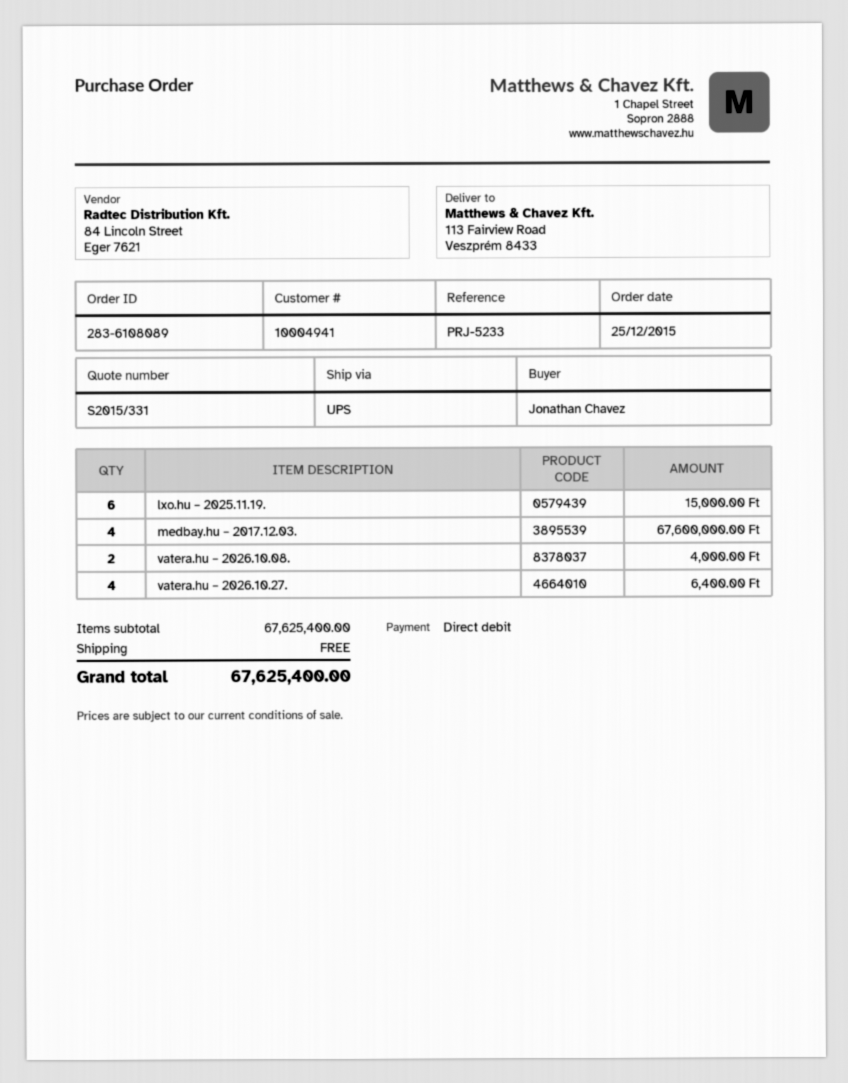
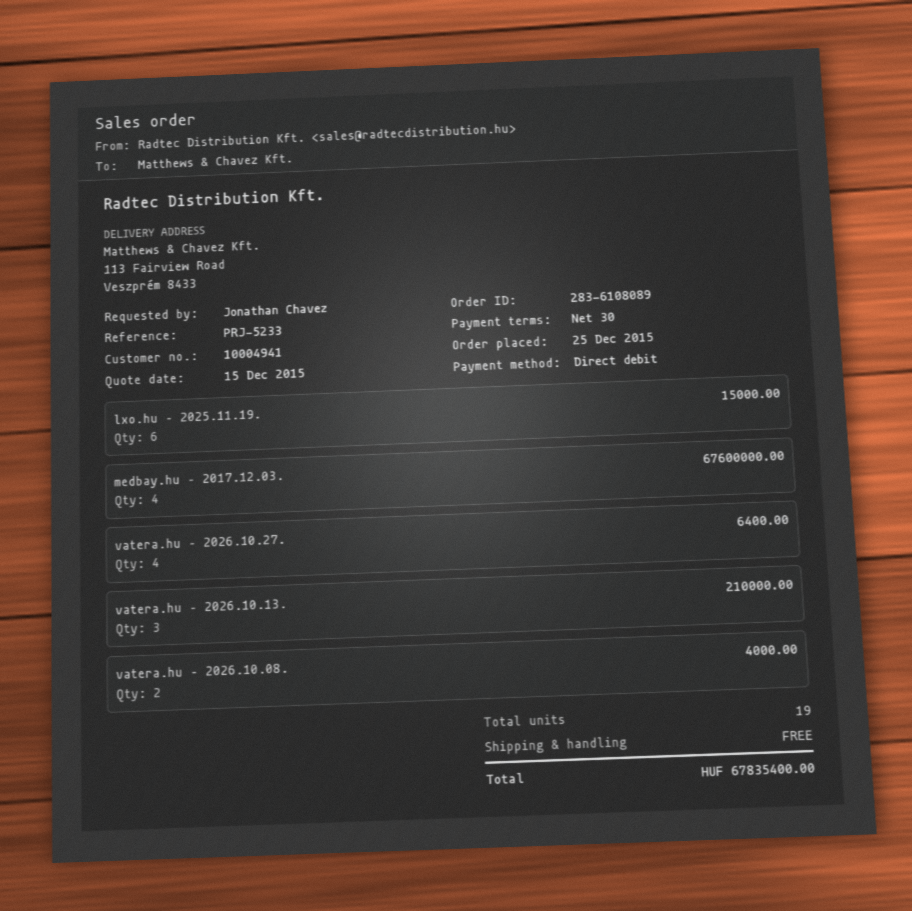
vatera.hu – 2026.10.13.: none -> 3 for 210000.00
total: 67625400.00 -> 67835400.00

